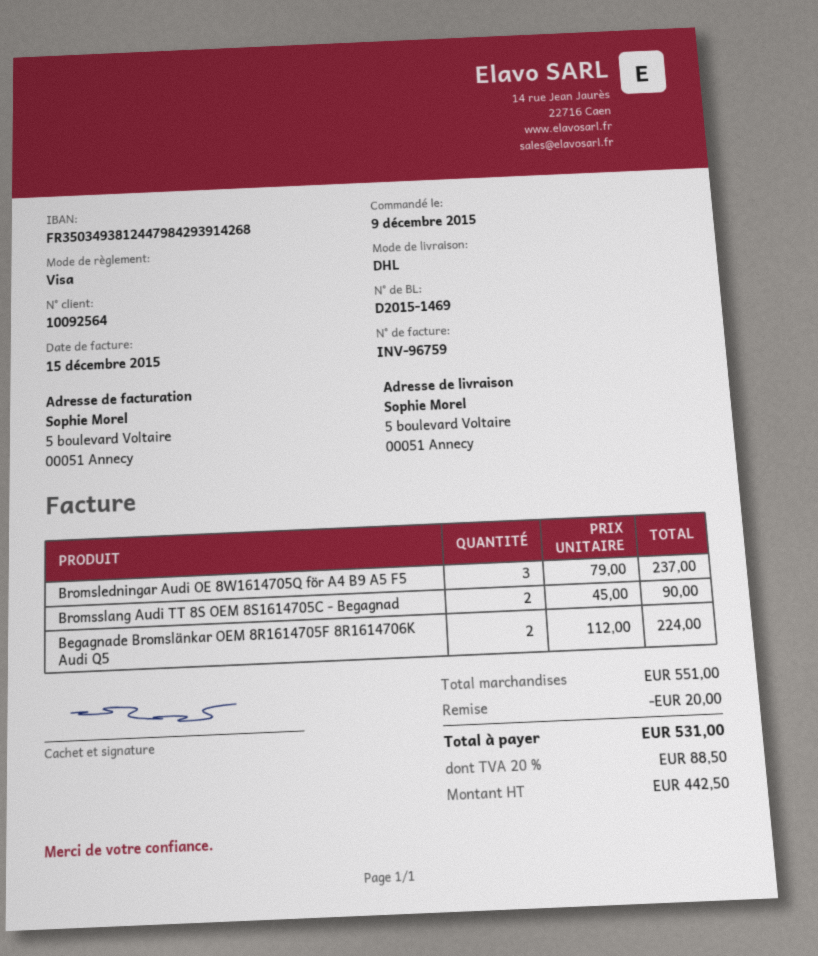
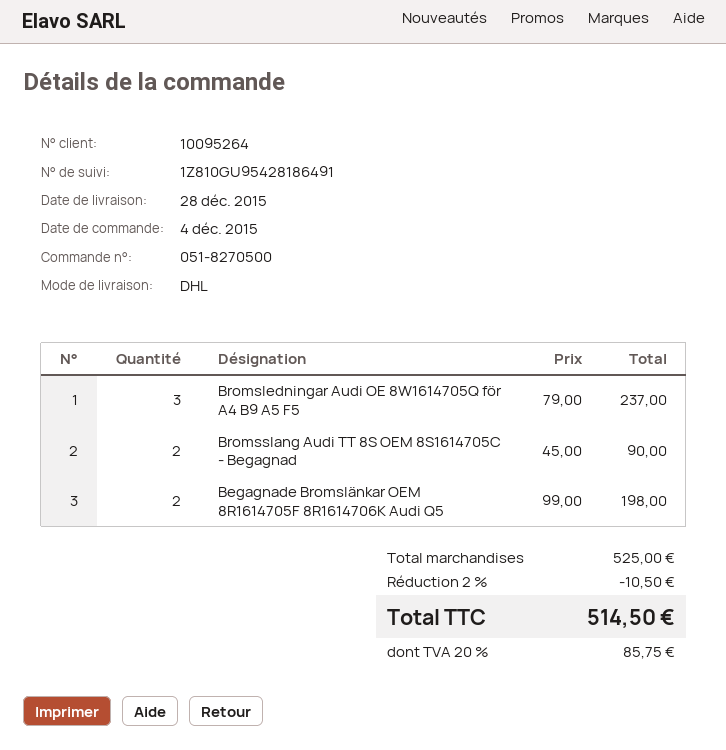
order date: 2015-12-09 -> 2015-12-04
customer number: 10092564 -> 10095264
Begagnade Bromslänkar OEM 8R1614705F 8R1614706K Audi Q5: 2 x 112.00 = 224.00 -> 2 x 99.00 = 198.00
subtotal: 551.00 -> 525.00
discount: 20.00 -> 10.50
tax: 20% = 88.50 -> 20% = 85.75
total: 531.00 -> 514.50

